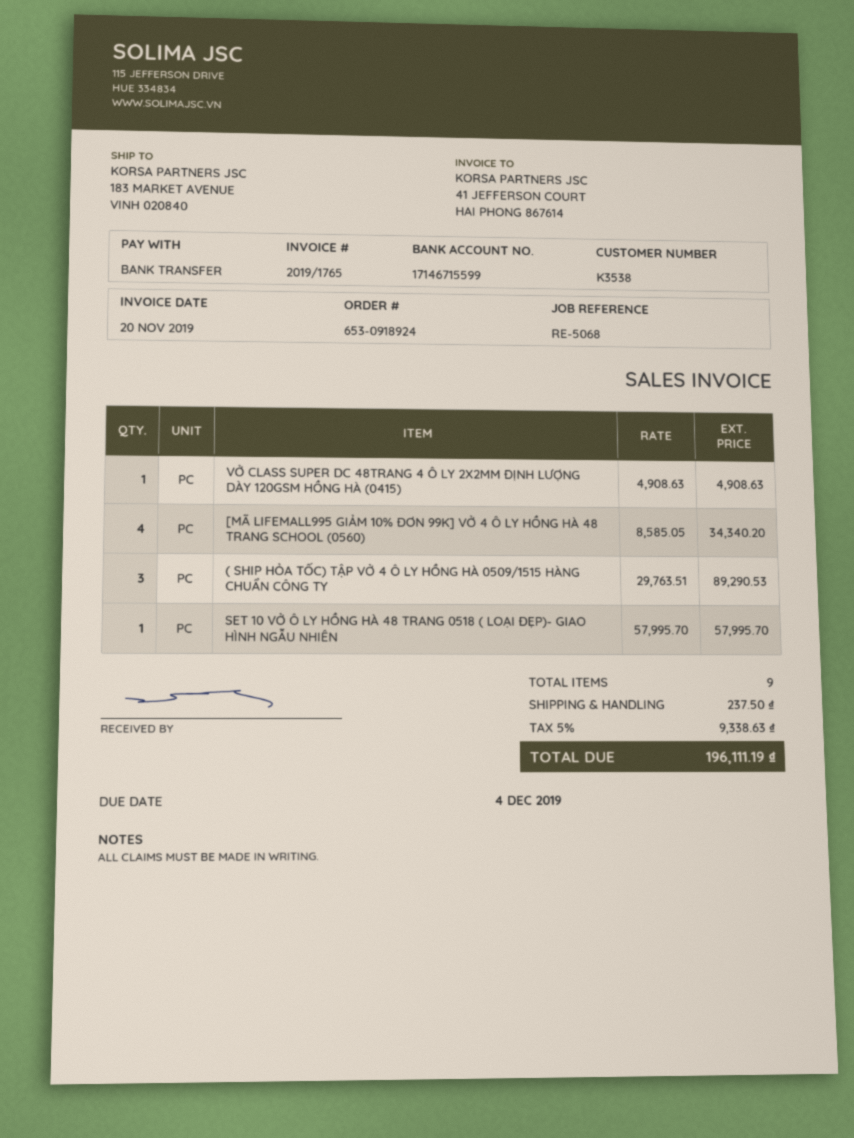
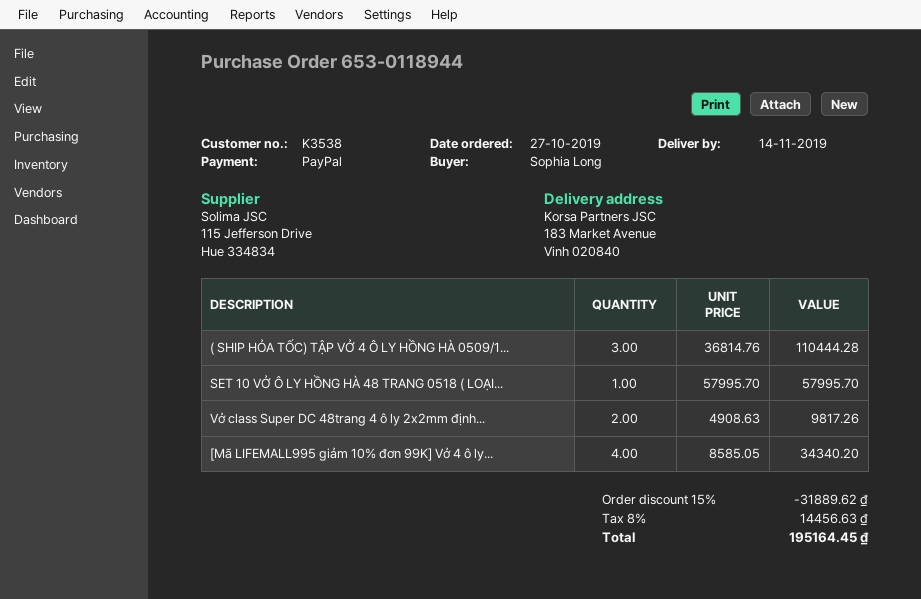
order number: 653-0918924 -> 653-0118944
payment method: bank transfer -> PayPal
VỞ CLASS SUPER DC 48TRANG 4 Ô LY 2X2MM ĐỊNH LƯỢNG DÀY 120GSM HỒNG HÀ (0415): 1 x 4908.63 = 4908.63 -> 2 x 4908.63 = 9817.26
( SHIP HỎA TỐC) TẬP VỞ 4 Ô LY HỒNG HÀ 0509/1515 HÀNG CHUẨN CÔNG TY: 3 x 29763.51 = 89290.53 -> 3 x 36814.76 = 110444.28
discount: none -> 15% = 31889.62
shipping: 237.50 -> none
tax: 5% = 9338.63 -> 8% = 14456.63
total: 196111.19 -> 195164.45

